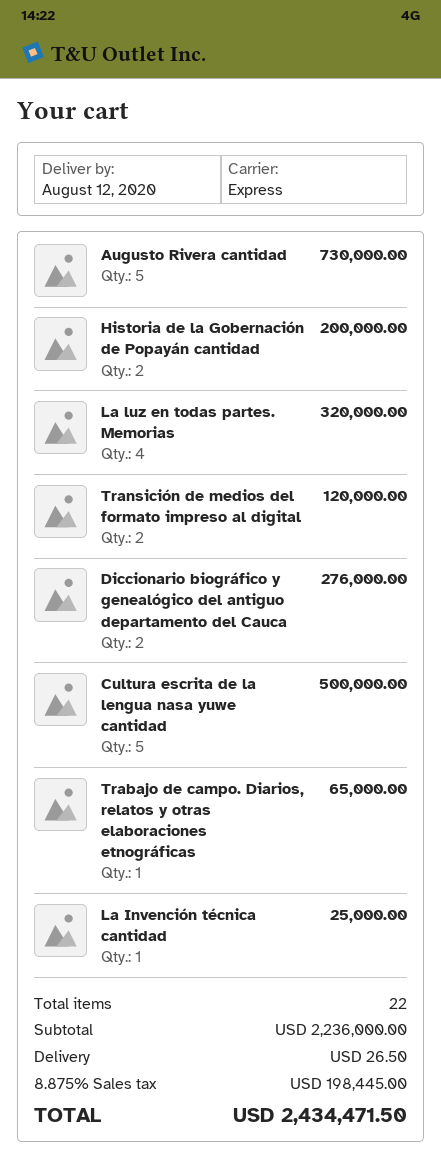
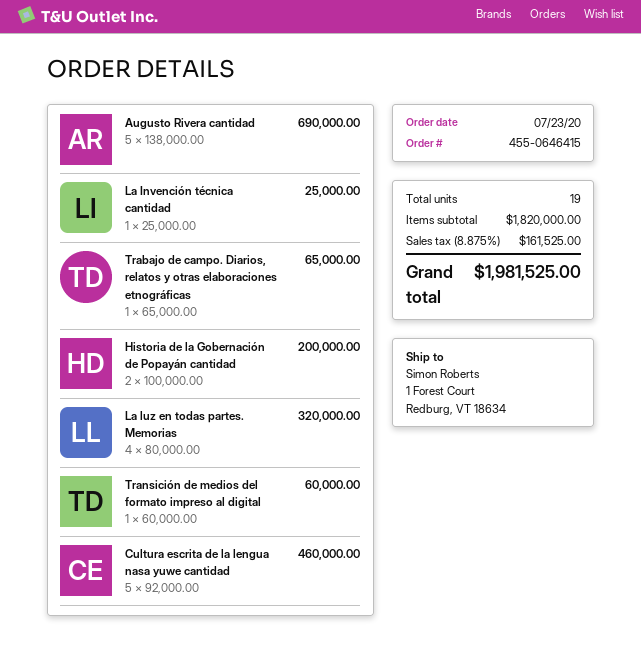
Augusto Rivera cantidad: 5 for 730000.00 -> 5 for 690000.00
Transición de medios del formato impreso al digital: 2 for 120000.00 -> 1 for 60000.00
Diccionario biográfico y genealógico del antiguo departamento del Cauca: 2 for 276000.00 -> none
Cultura escrita de la lengua nasa yuwe cantidad: 5 for 500000.00 -> 5 for 460000.00
total quantity: 22 -> 19
subtotal: 2236000.00 -> 1820000.00
shipping: 26.50 -> none
tax: 8.875% = 198445.00 -> 8.875% = 161525.00
total: 2434471.50 -> 1981525.00

